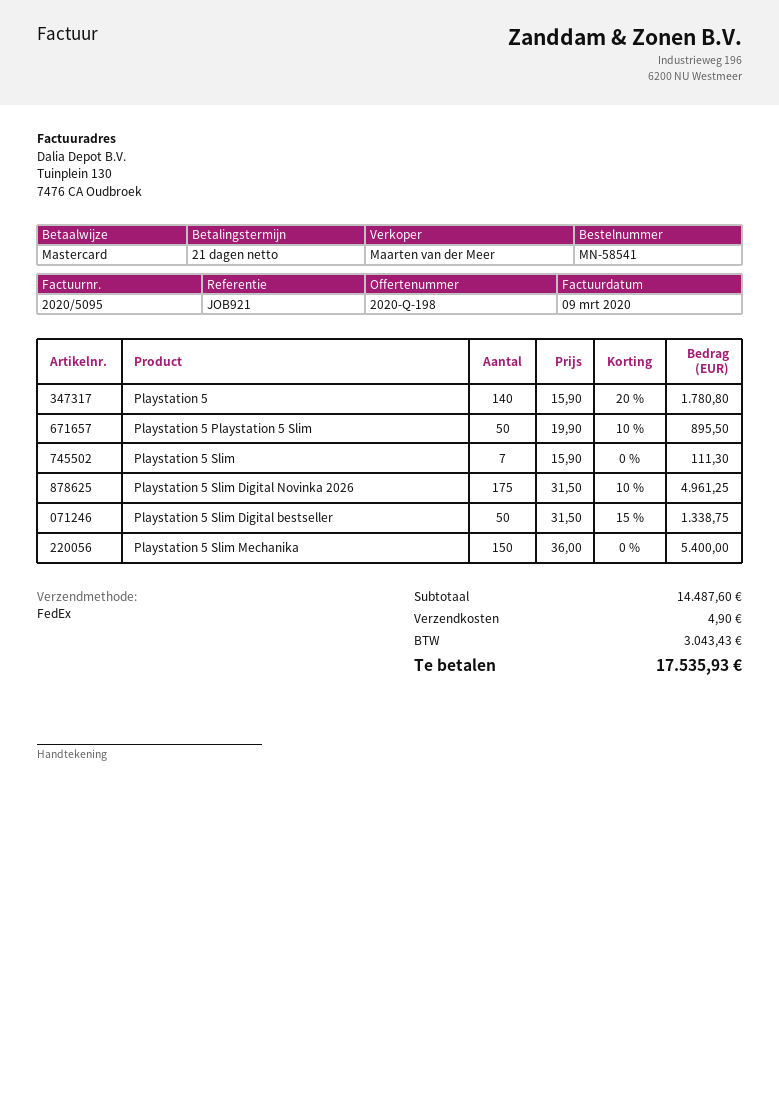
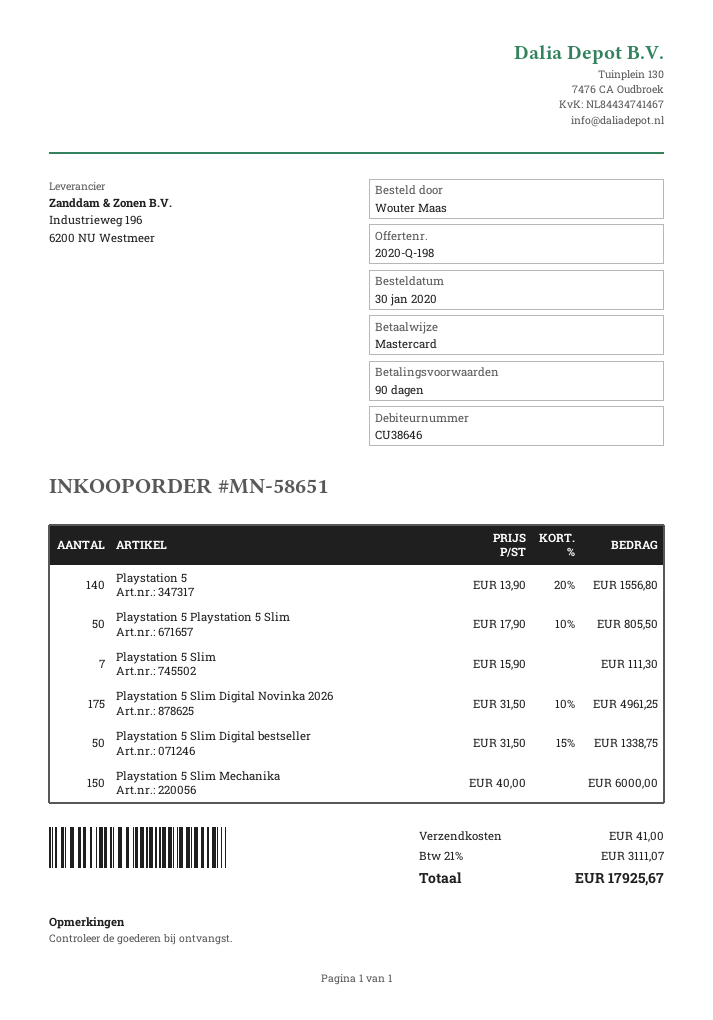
order number: MN-58541 -> MN-58651
payment terms: 21 days -> 90 days
Playstation 5: 140 x 15.90 - 20% = 1780.80 -> 140 x 13.90 - 20% = 1556.80
Playstation 5 Playstation 5 Slim: 50 x 19.90 - 10% = 895.50 -> 50 x 17.90 - 10% = 805.50
Playstation 5 Slim Mechanika: 150 x 36.00 = 5400.00 -> 150 x 40.00 = 6000.00
shipping: 4.90 -> 41.00
tax: 3043.43 -> 3111.07
total: 17535.93 -> 17925.67

